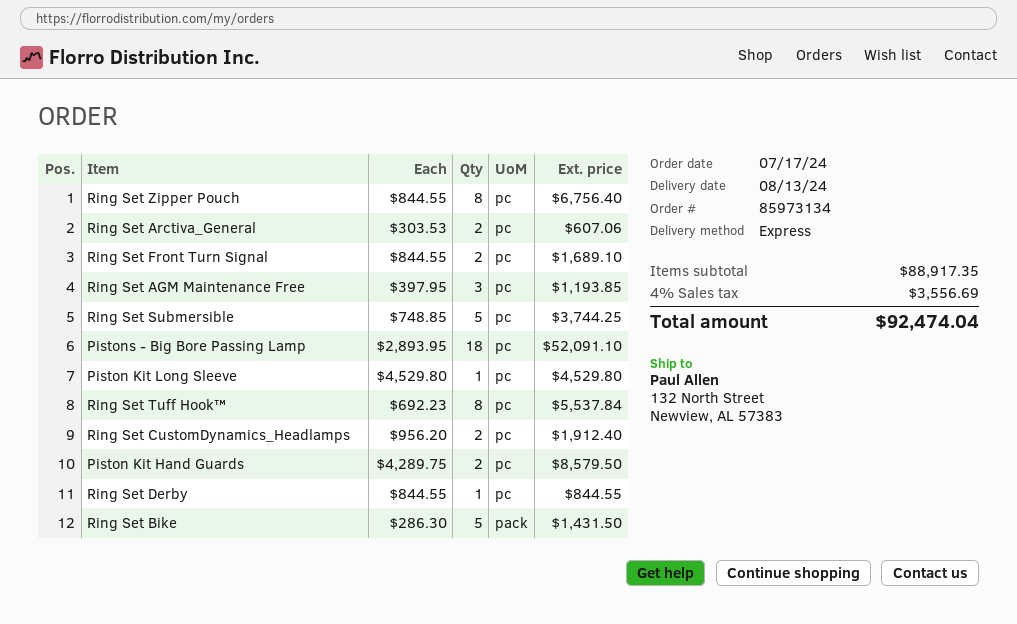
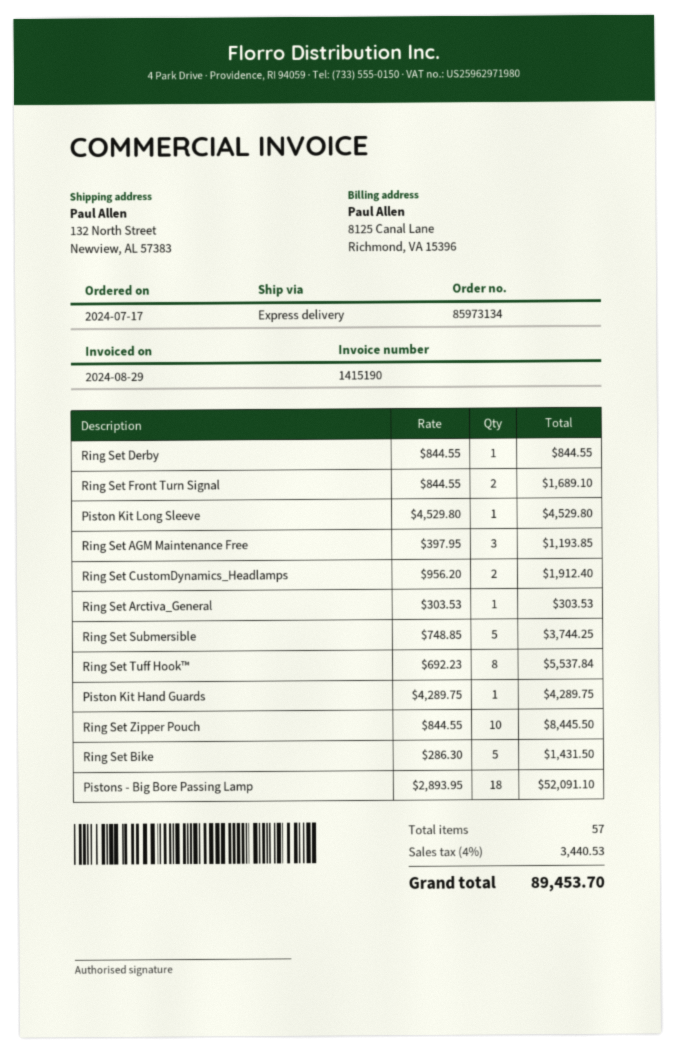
Ring Set Zipper Pouch: 8 x 844.55 = 6756.40 -> 10 x 844.55 = 8445.50
Ring Set Arctiva_General: 2 x 303.53 = 607.06 -> 1 x 303.53 = 303.53
Piston Kit Hand Guards: 2 x 4289.75 = 8579.50 -> 1 x 4289.75 = 4289.75
tax: 4% = 3556.69 -> 4% = 3440.53
total: 92474.04 -> 89453.70

